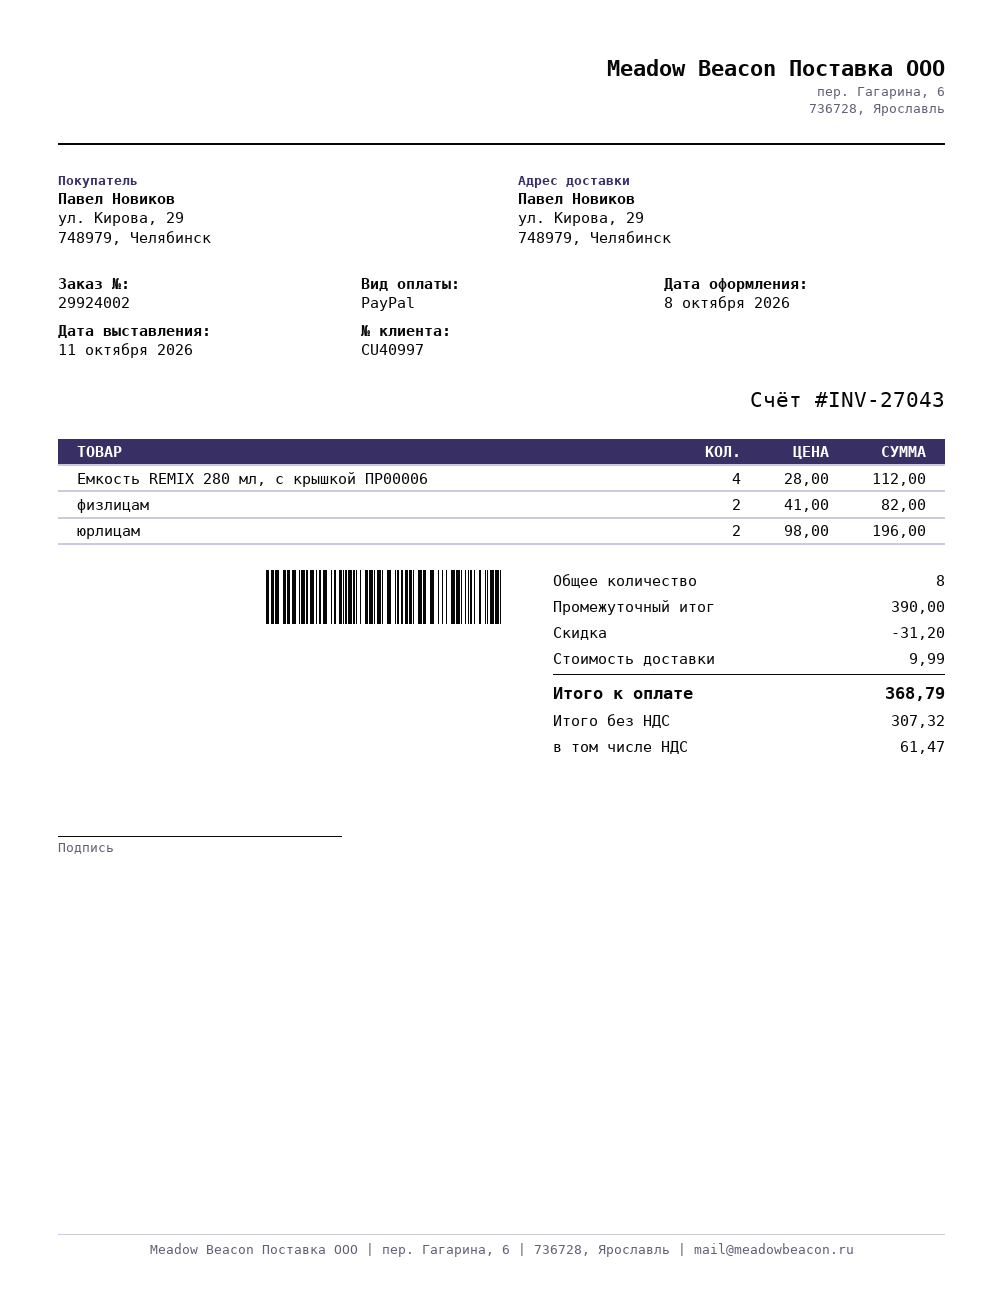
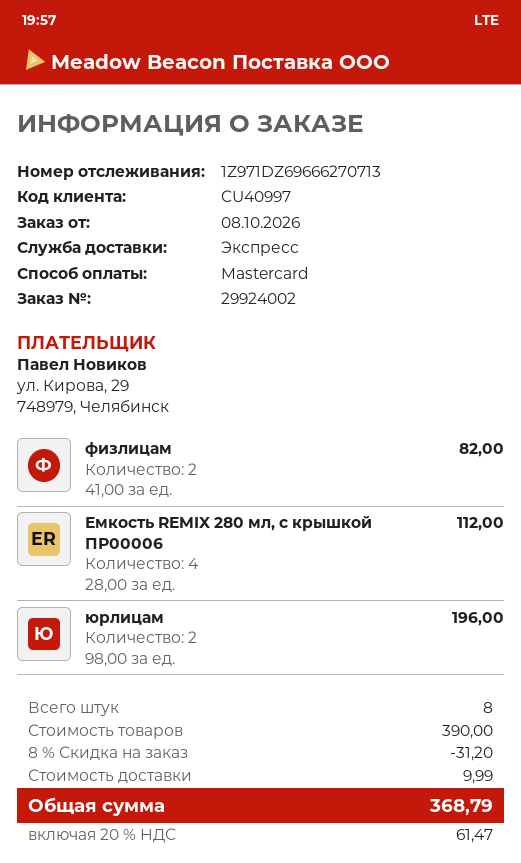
payment method: PayPal -> Mastercard

